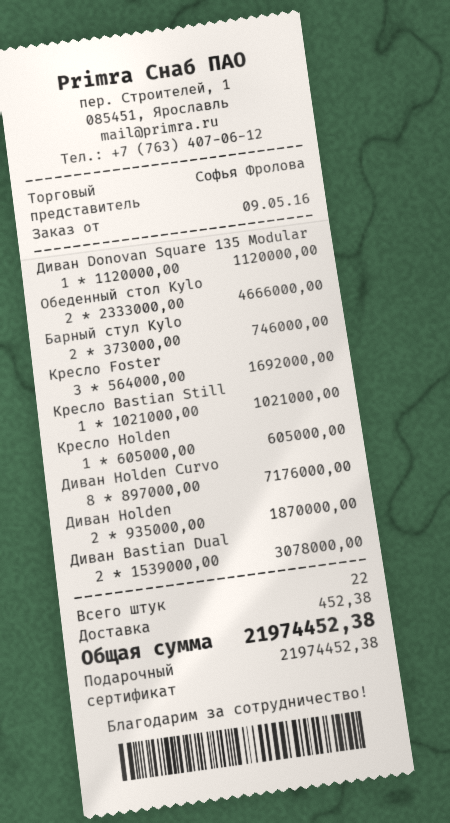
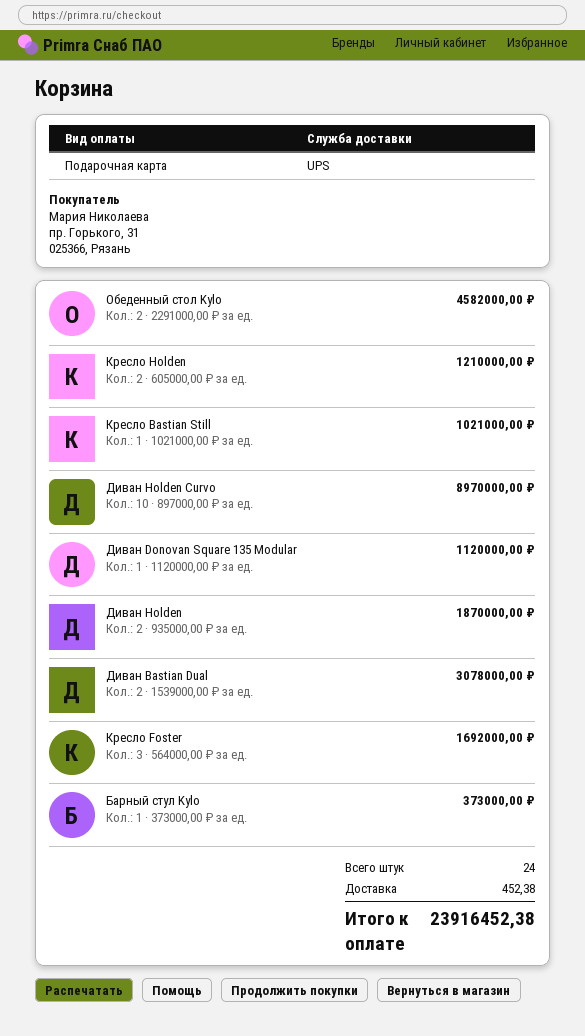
Обеденный стол Kylo: 2 x 2333000.00 = 4666000.00 -> 2 x 2291000.00 = 4582000.00
Барный стул Kylo: 2 x 373000.00 = 746000.00 -> 1 x 373000.00 = 373000.00
Кресло Holden: 1 x 605000.00 = 605000.00 -> 2 x 605000.00 = 1210000.00
Диван Holden Curvo: 8 x 897000.00 = 7176000.00 -> 10 x 897000.00 = 8970000.00
total quantity: 22 -> 24
total: 21974452.38 -> 23916452.38

